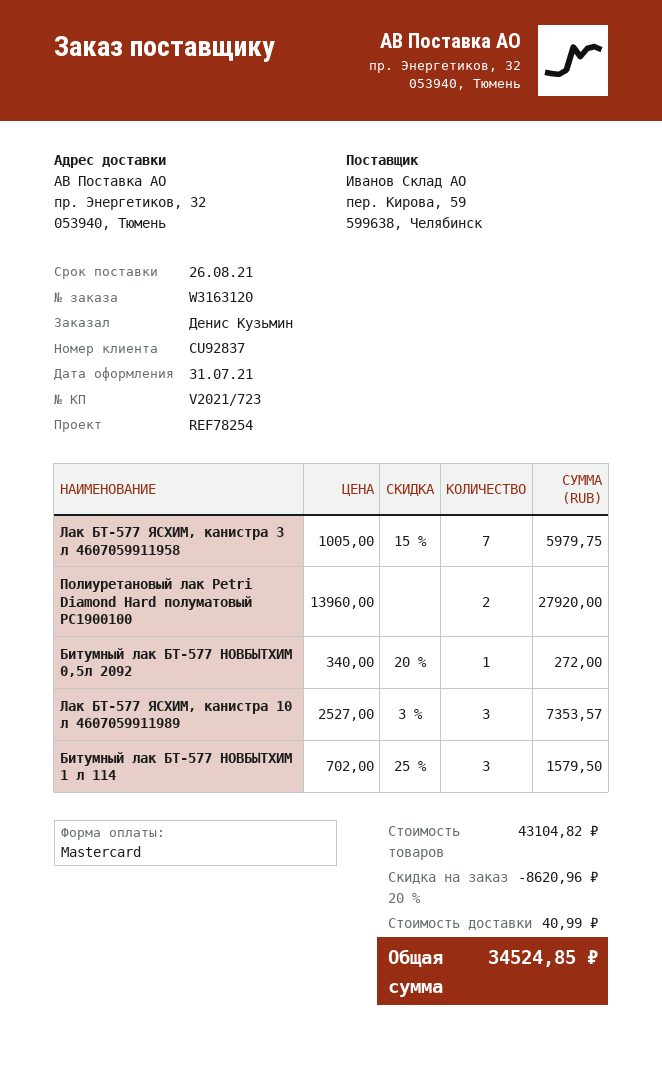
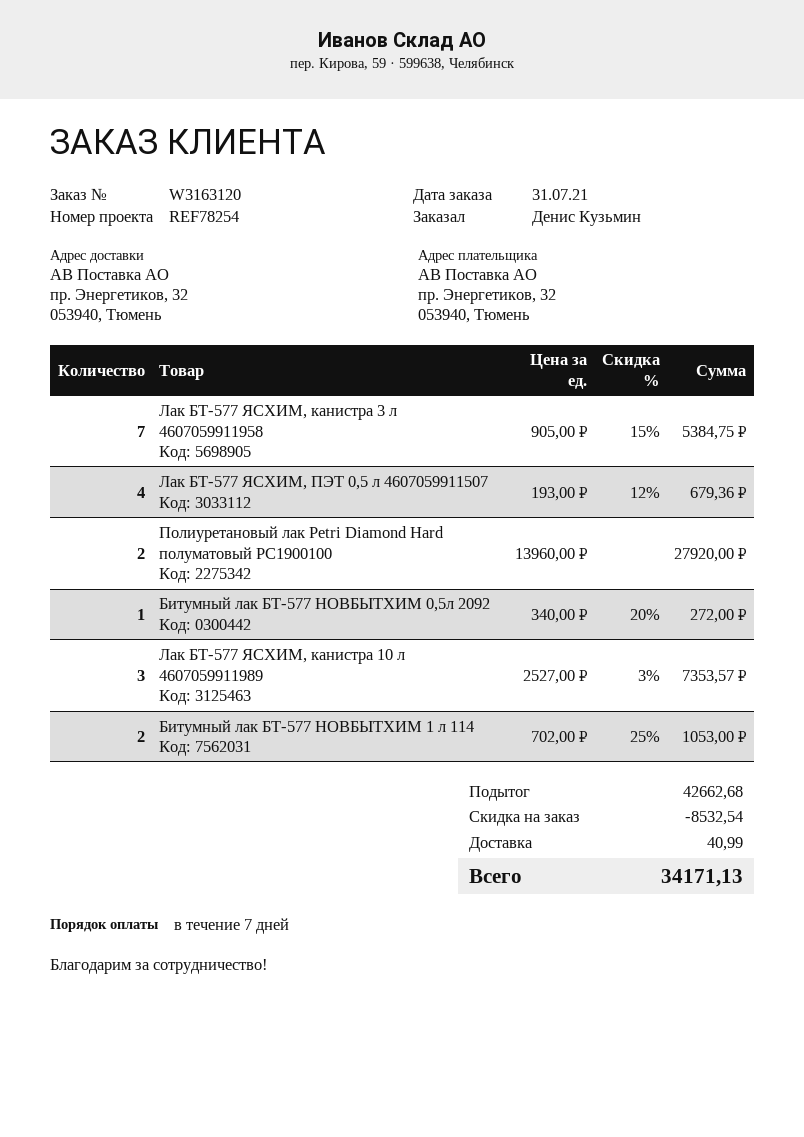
Лак БТ-577 ЯСХИМ, канистра 3 л 4607059911958: 7 x 1005.00 - 15% = 5979.75 -> 7 x 905.00 - 15% = 5384.75
Битумный лак БТ-577 НОВБЫТХИМ 1 л 114: 3 x 702.00 - 25% = 1579.50 -> 2 x 702.00 - 25% = 1053.00
Лак БТ-577 ЯСХИМ, ПЭТ 0,5 л 4607059911507: none -> 4 x 193.00 - 12% = 679.36
subtotal: 43104.82 -> 42662.68
discount: 8620.96 -> 8532.54
total: 34524.85 -> 34171.13

